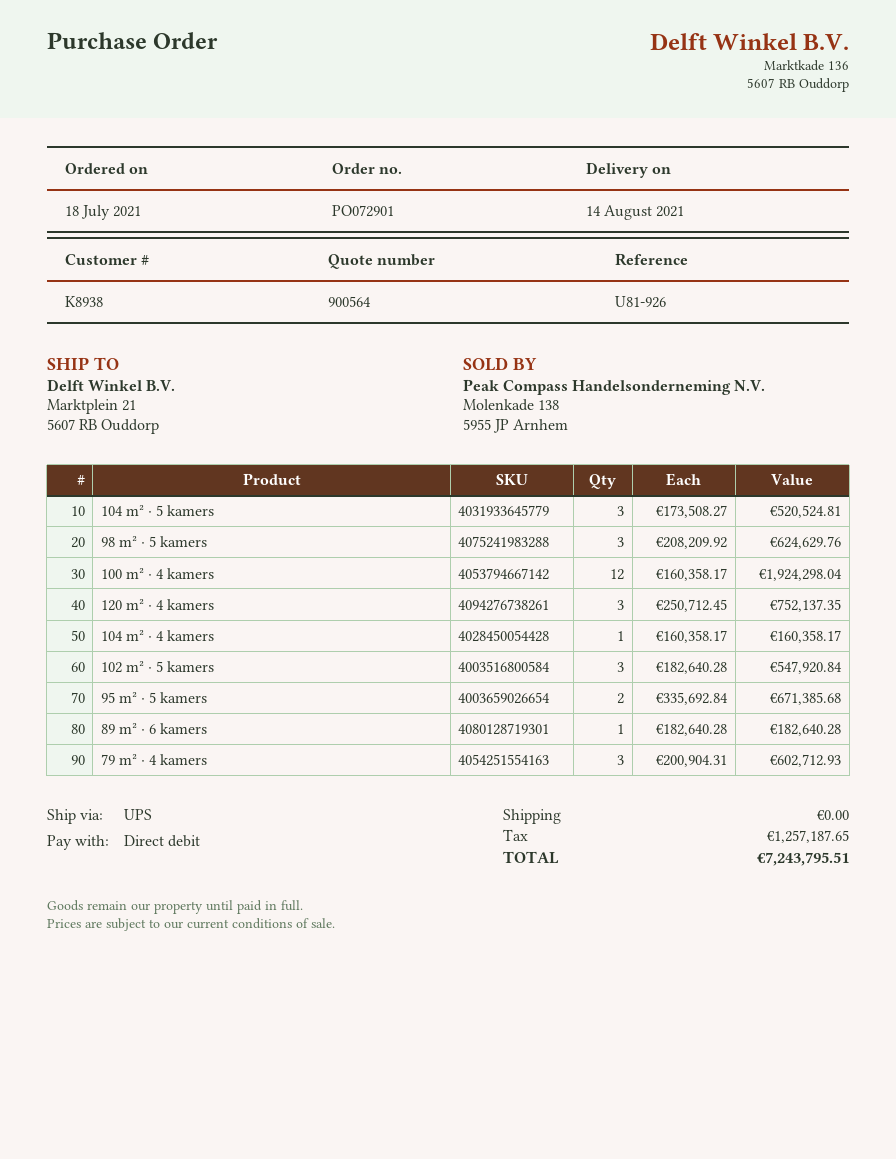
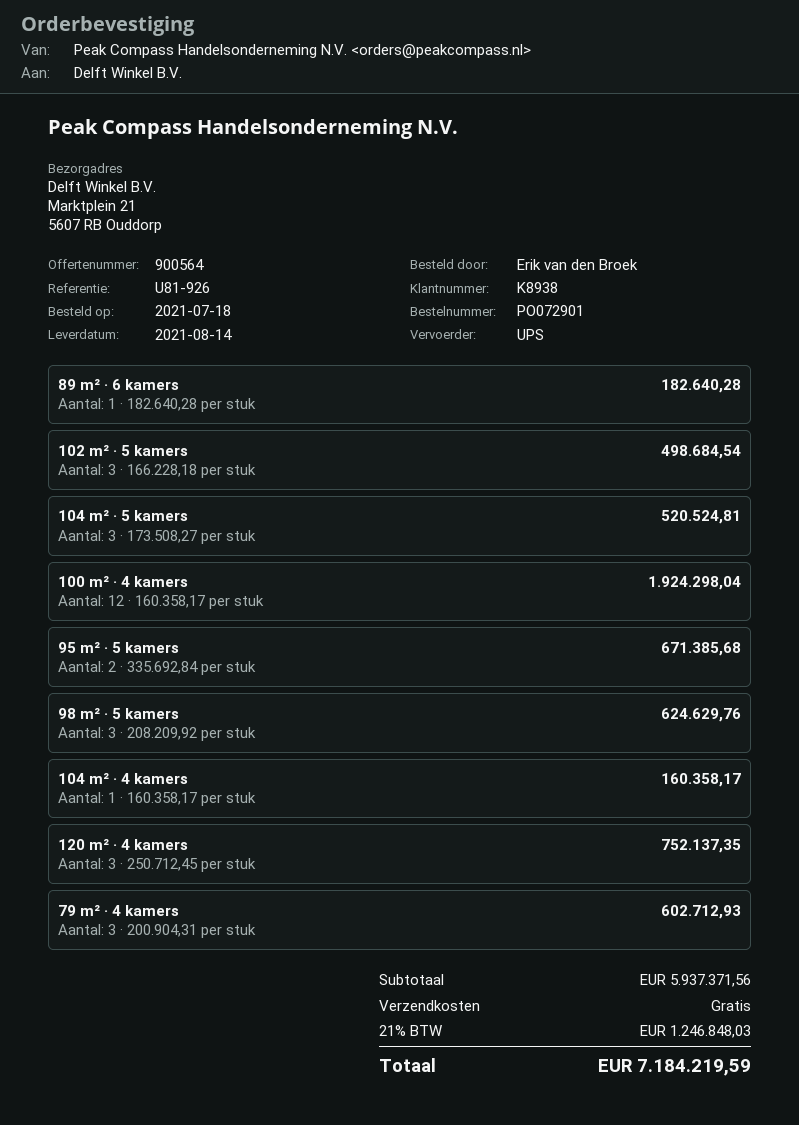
102 m² · 5 kamers: 3 x 182640.28 = 547920.84 -> 3 x 166228.18 = 498684.54
tax: 1257187.65 -> 1246848.03
total: 7243795.51 -> 7184219.59

